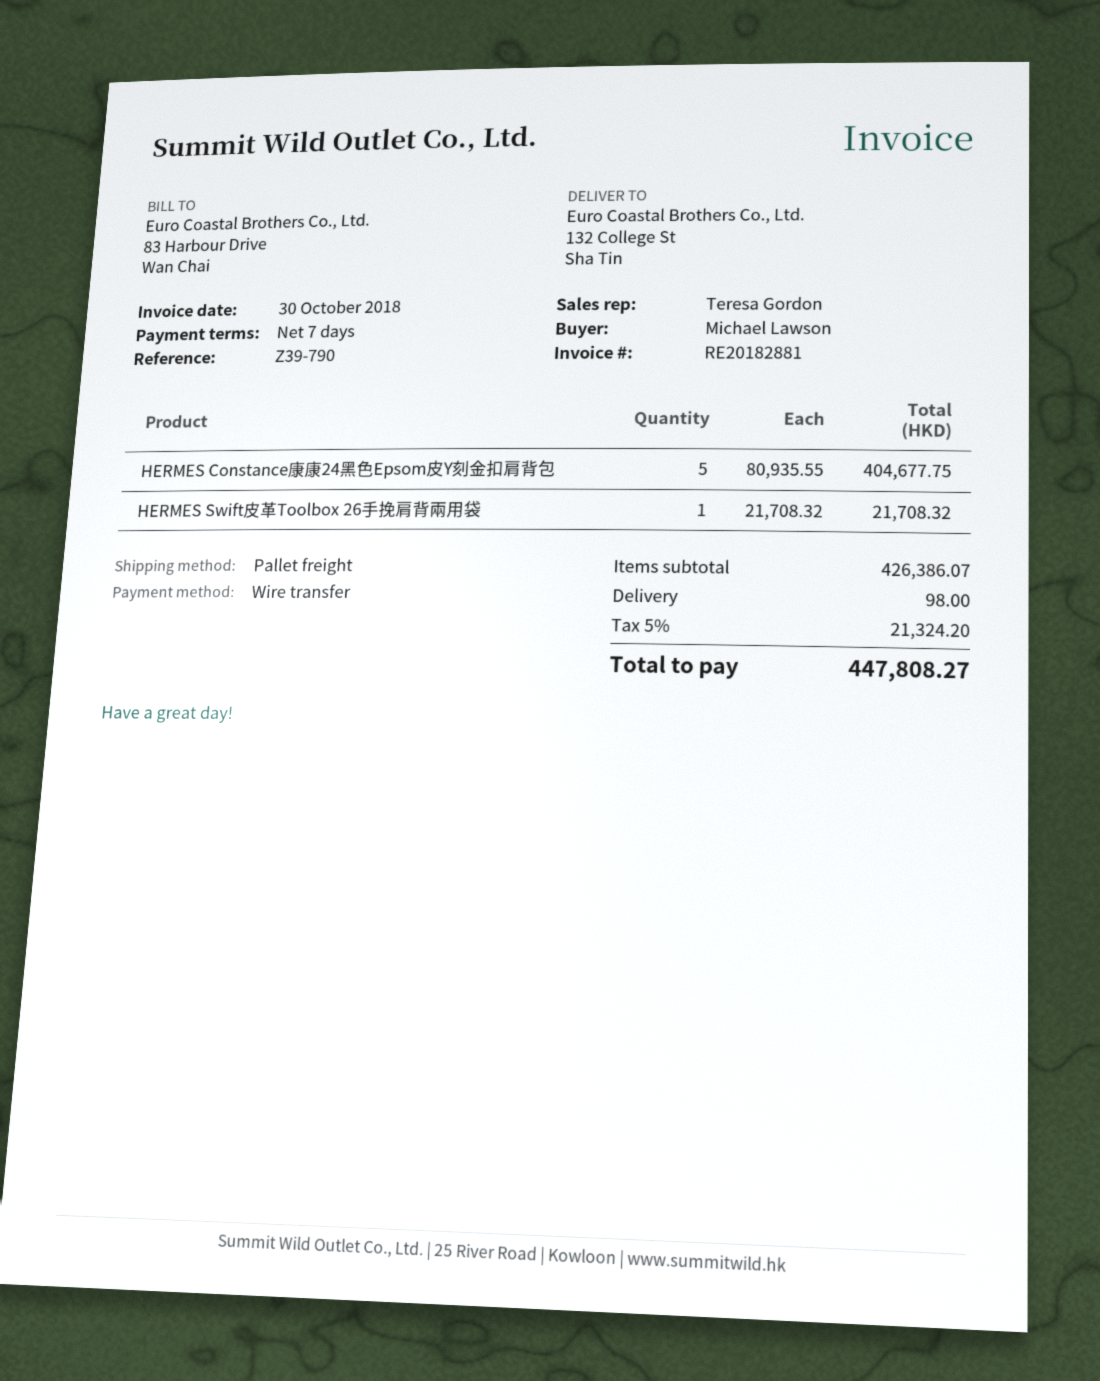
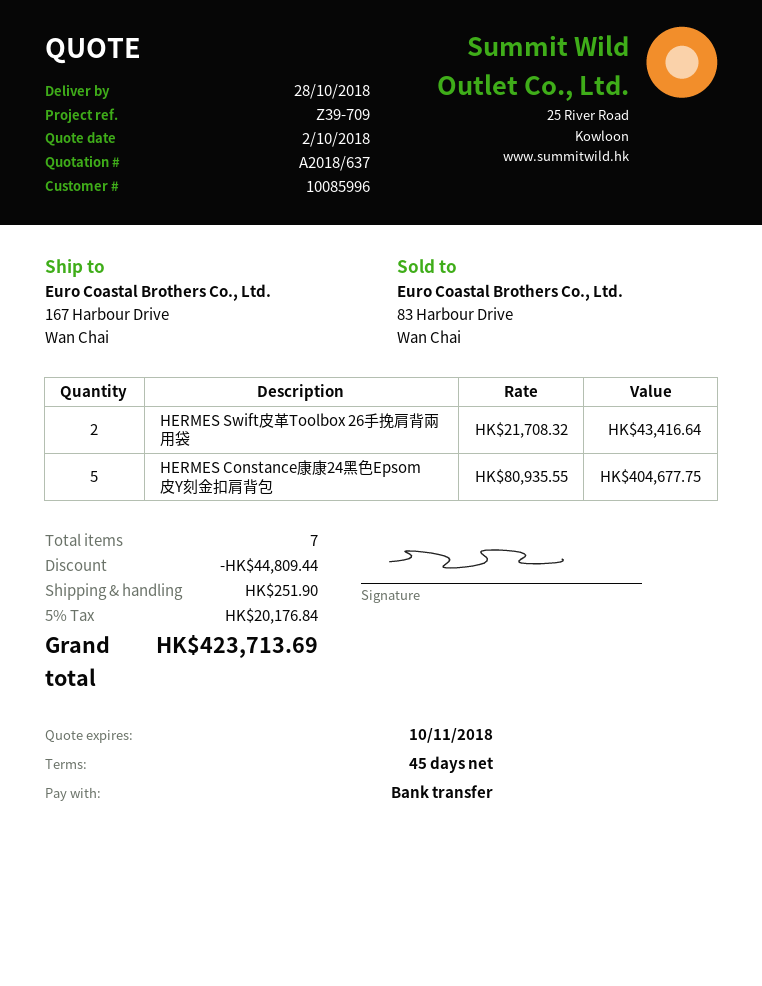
payment terms: 7 days -> 45 days
reference: Z39-790 -> Z39-709
ship to: 132 College St, Sha Tin -> 167 Harbour Drive, Wan Chai
HERMES Swift皮革Toolbox 26手挽肩背兩用袋: 1 x 21708.32 = 21708.32 -> 2 x 21708.32 = 43416.64
discount: none -> 44809.44
shipping: 98.00 -> 251.90
tax: 5% = 21324.20 -> 5% = 20176.84
total: 447808.27 -> 423713.69

